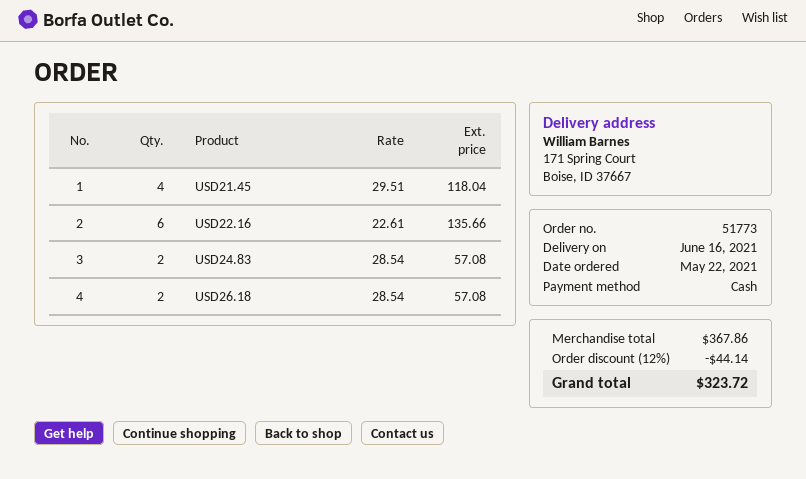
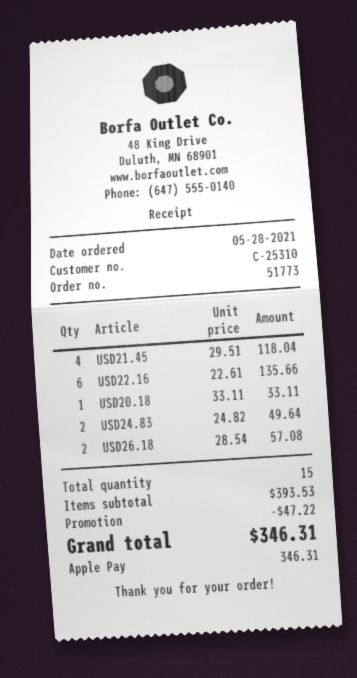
order date: 2021-05-22 -> 2021-05-28
payment method: cash -> Apple Pay
USD24.83: 2 x 28.54 = 57.08 -> 2 x 24.82 = 49.64
USD20.18: none -> 1 x 33.11 = 33.11
subtotal: 367.86 -> 393.53
discount: 44.14 -> 47.22
total: 323.72 -> 346.31

